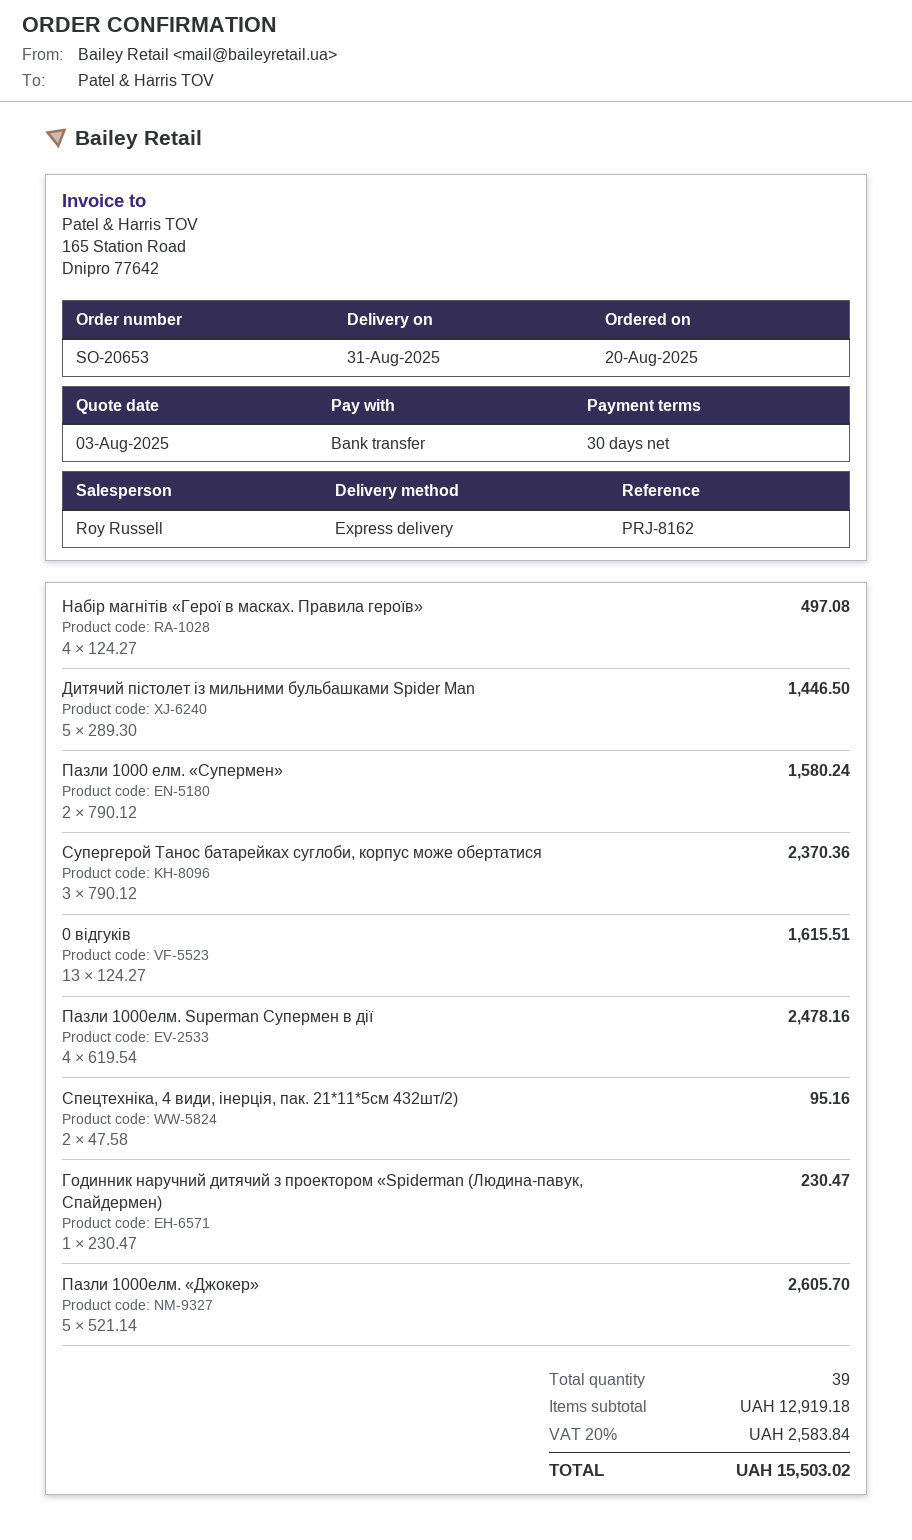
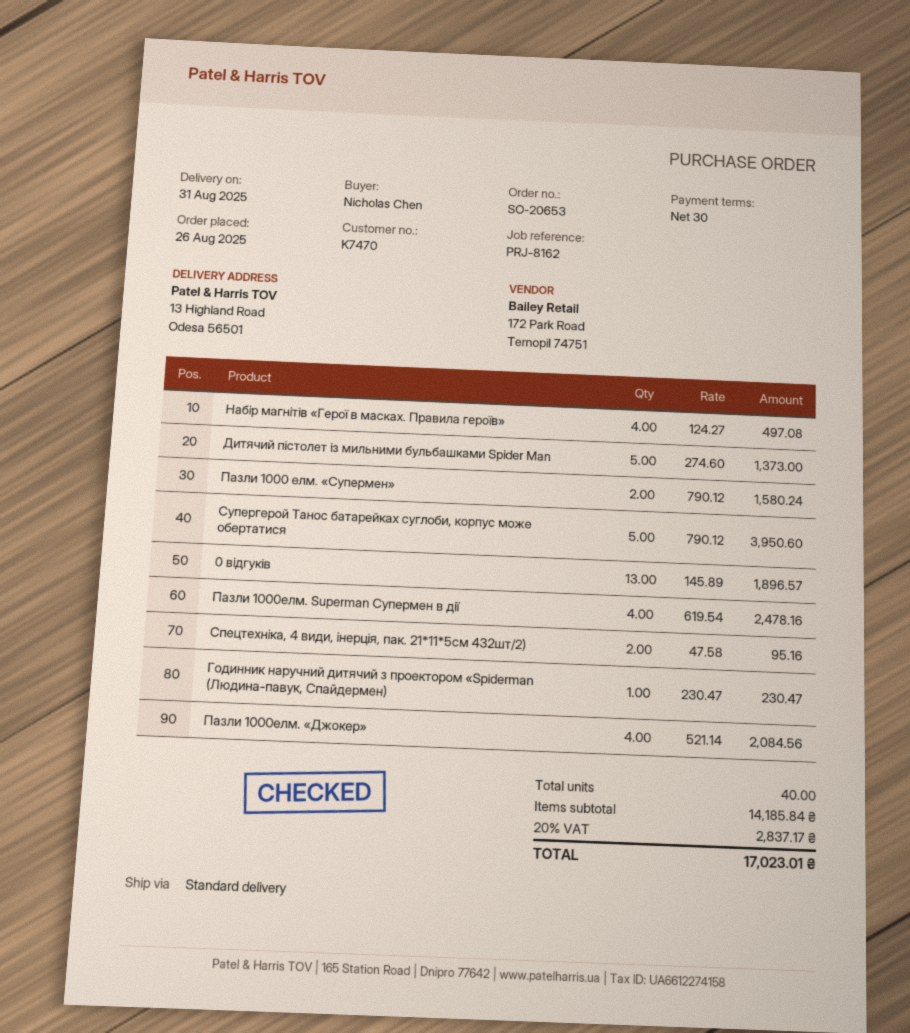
order date: 2025-08-20 -> 2025-08-26
shipping method: express -> standard
Дитячий пістолет із мильними бульбашками Spider Man: 5 x 289.30 = 1446.50 -> 5 x 274.60 = 1373.00
Супергерой Танос батарейках суглоби, корпус може обертатися: 3 x 790.12 = 2370.36 -> 5 x 790.12 = 3950.60
0 відгуків: 13 x 124.27 = 1615.51 -> 13 x 145.89 = 1896.57
Пазли 1000елм. «Джокер»: 5 x 521.14 = 2605.70 -> 4 x 521.14 = 2084.56
total quantity: 39 -> 40
subtotal: 12919.18 -> 14185.84
tax: 20% = 2583.84 -> 20% = 2837.17
total: 15503.02 -> 17023.01

